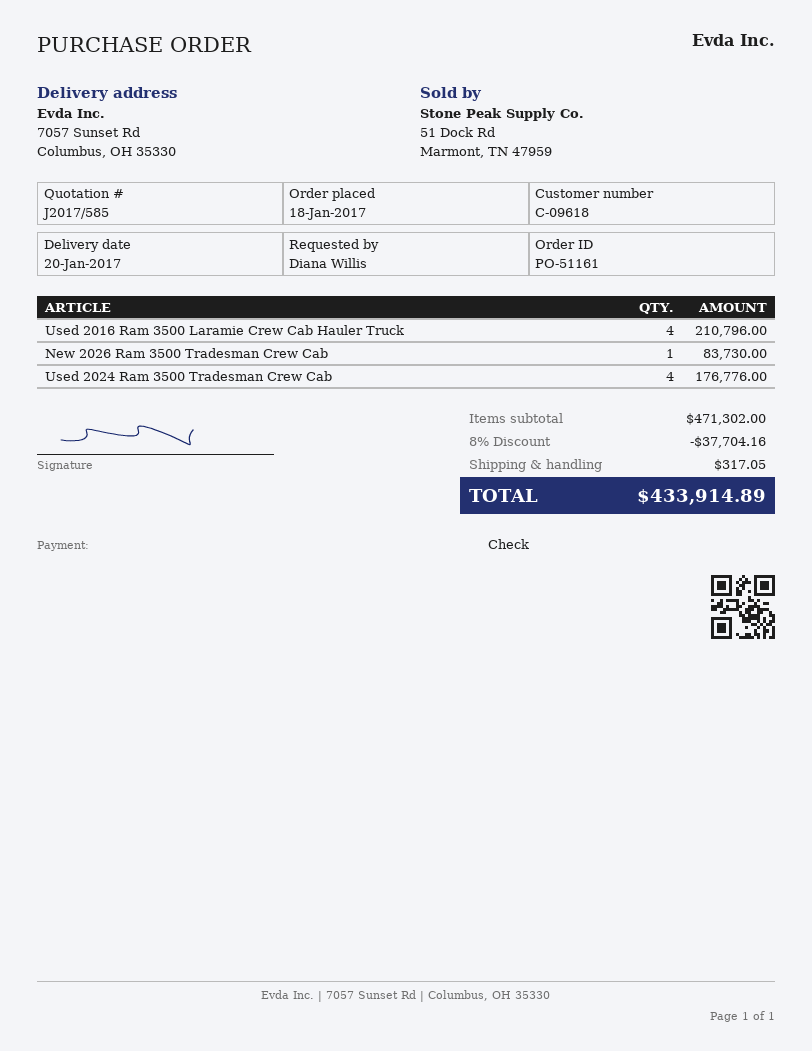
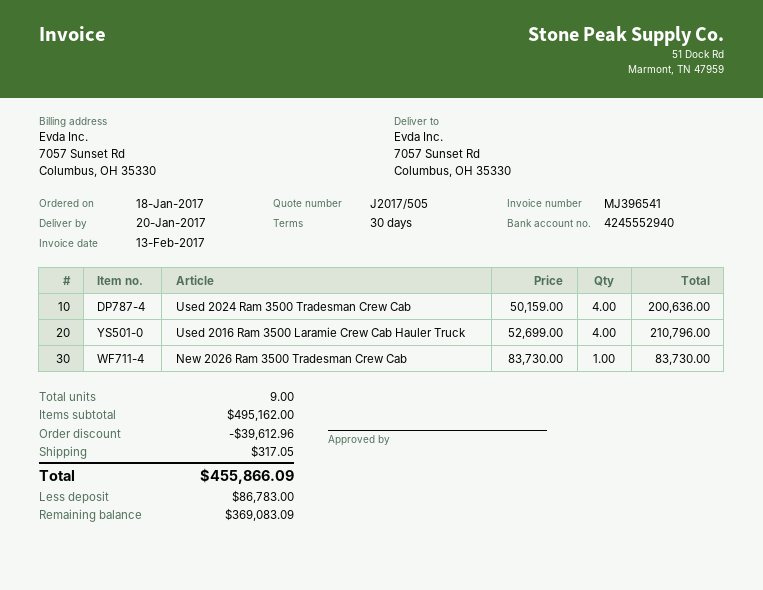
quote number: J2017/585 -> J2017/505
Used 2024 Ram 3500 Tradesman Crew Cab: 4 for 176776.00 -> 4 for 200636.00
subtotal: 471302.00 -> 495162.00
discount: 37704.16 -> 39612.96
total: 433914.89 -> 455866.09

